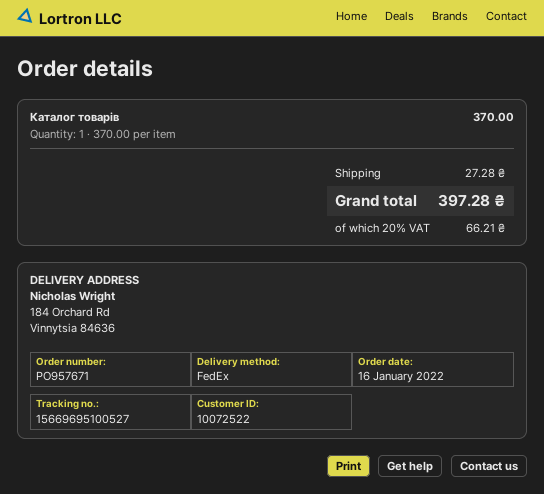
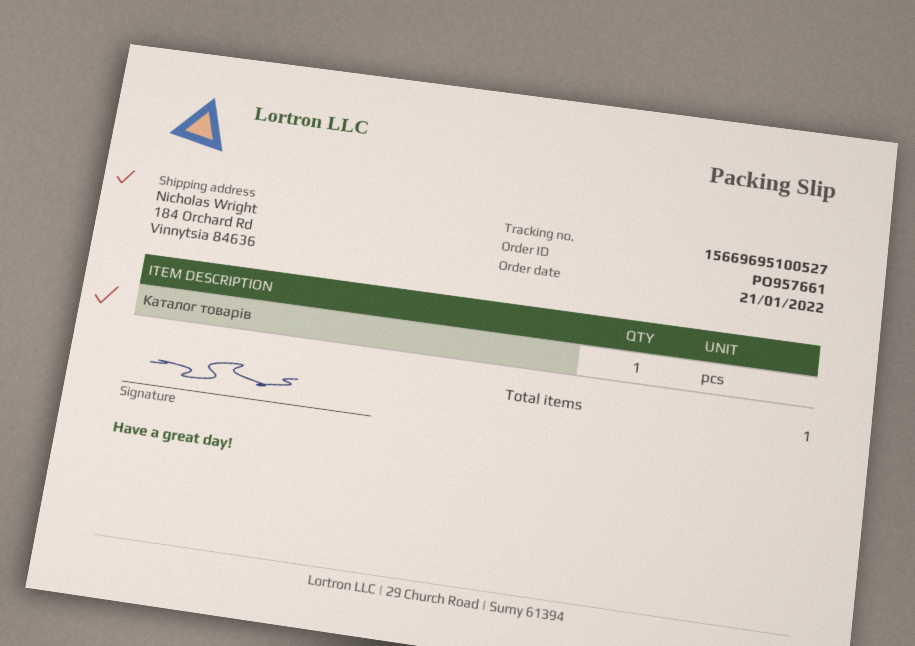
order number: PO957671 -> PO957661
order date: 2022-01-16 -> 2022-01-21

